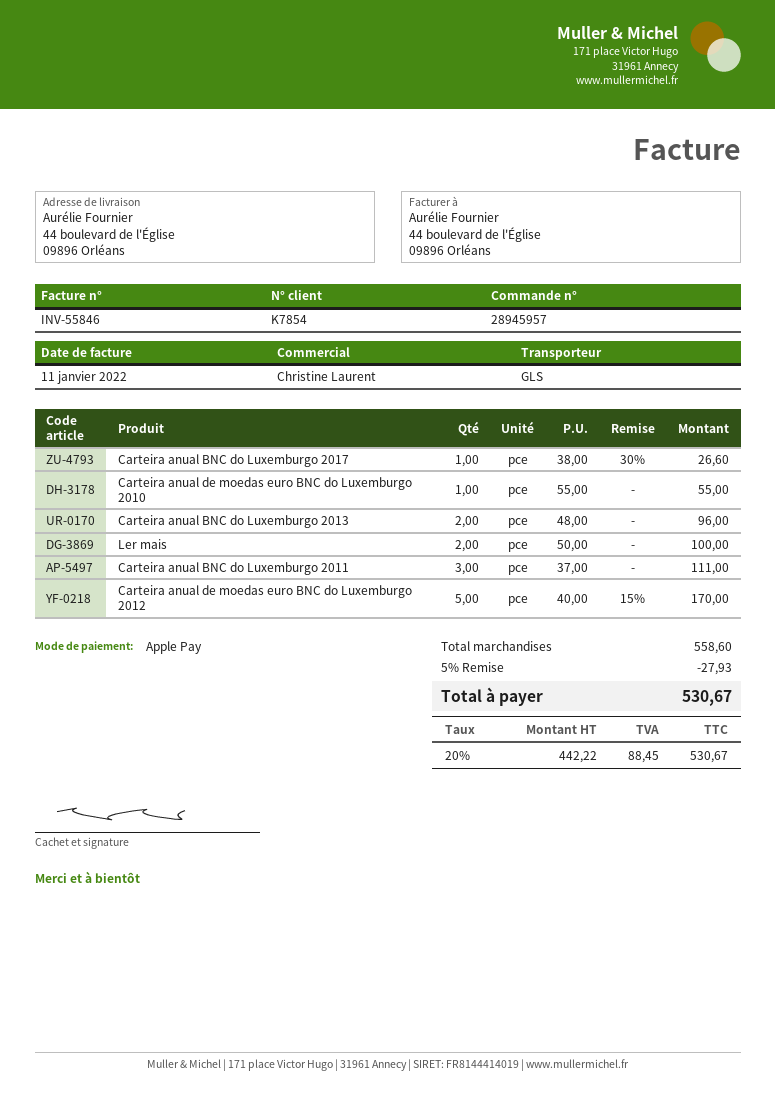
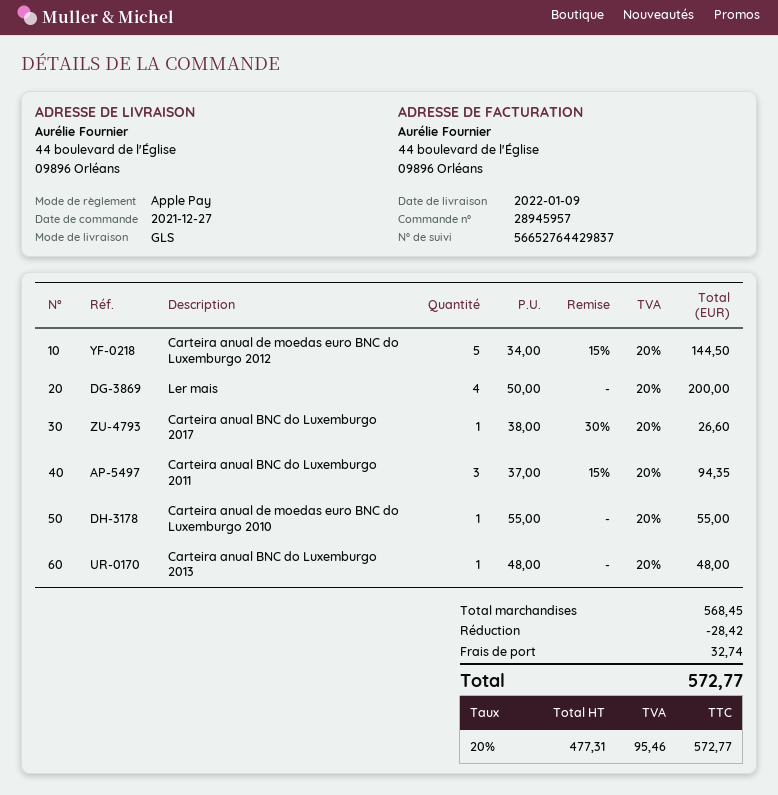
Carteira anual BNC do Luxemburgo 2013: 2 x 48.00 = 96.00 -> 1 x 48.00 = 48.00
Ler mais: 2 x 50.00 = 100.00 -> 4 x 50.00 = 200.00
Carteira anual BNC do Luxemburgo 2011: 3 x 37.00 = 111.00 -> 3 x 37.00 - 15% = 94.35
Carteira anual de moedas euro BNC do Luxemburgo 2012: 5 x 40.00 - 15% = 170.00 -> 5 x 34.00 - 15% = 144.50
subtotal: 558.60 -> 568.45
discount: 27.93 -> 28.42
shipping: none -> 32.74
net: 442.22 -> 477.31
tax: 20% = 88.45 -> 20% = 95.46
total: 530.67 -> 572.77

